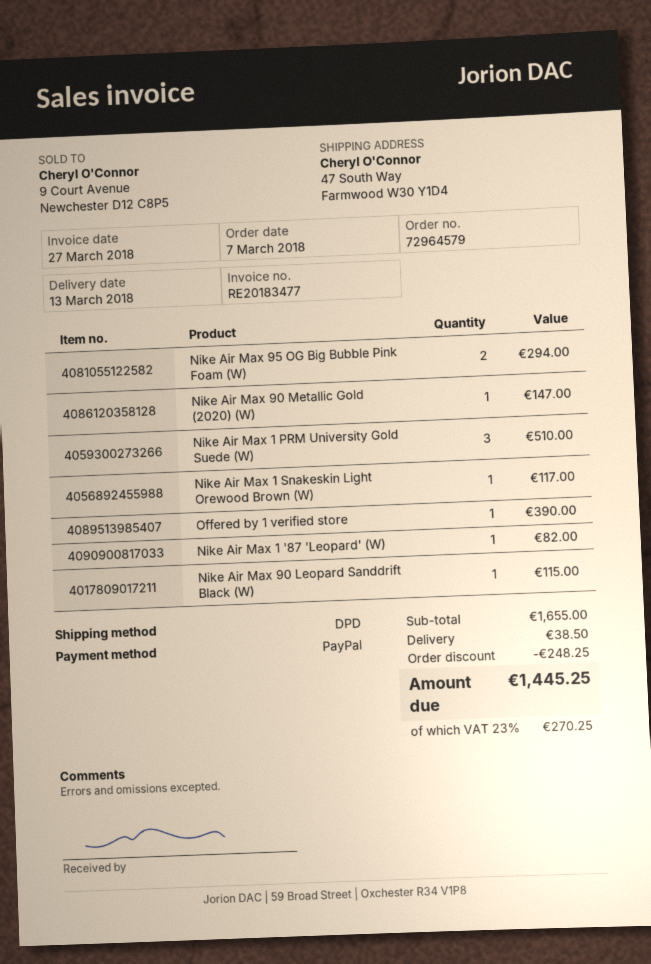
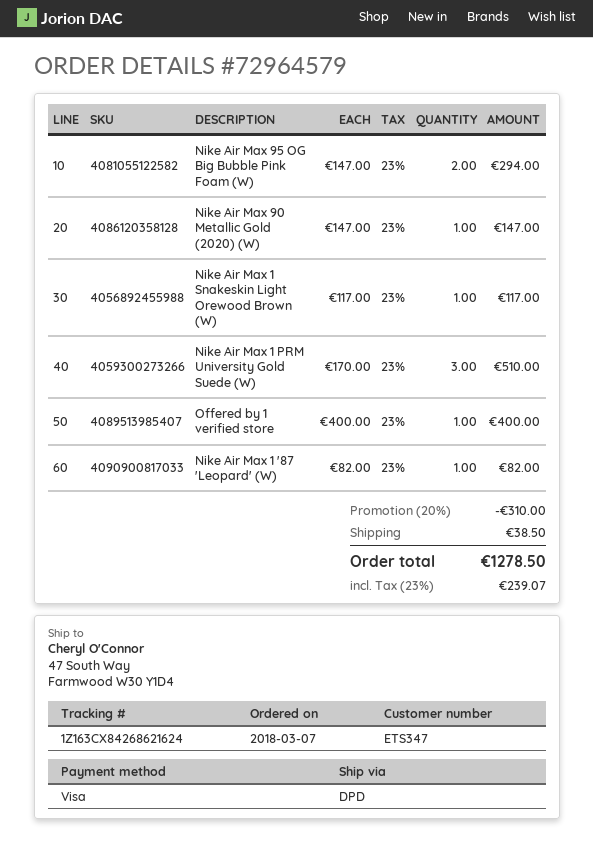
payment method: PayPal -> Visa
Offered by 1 verified store: 1 for 390.00 -> 1 for 400.00
Nike Air Max 90 Leopard Sanddrift Black (W): 1 for 115.00 -> none
discount: 248.25 -> 310.00
tax: 23% = 270.25 -> 23% = 239.07
total: 1445.25 -> 1278.50

